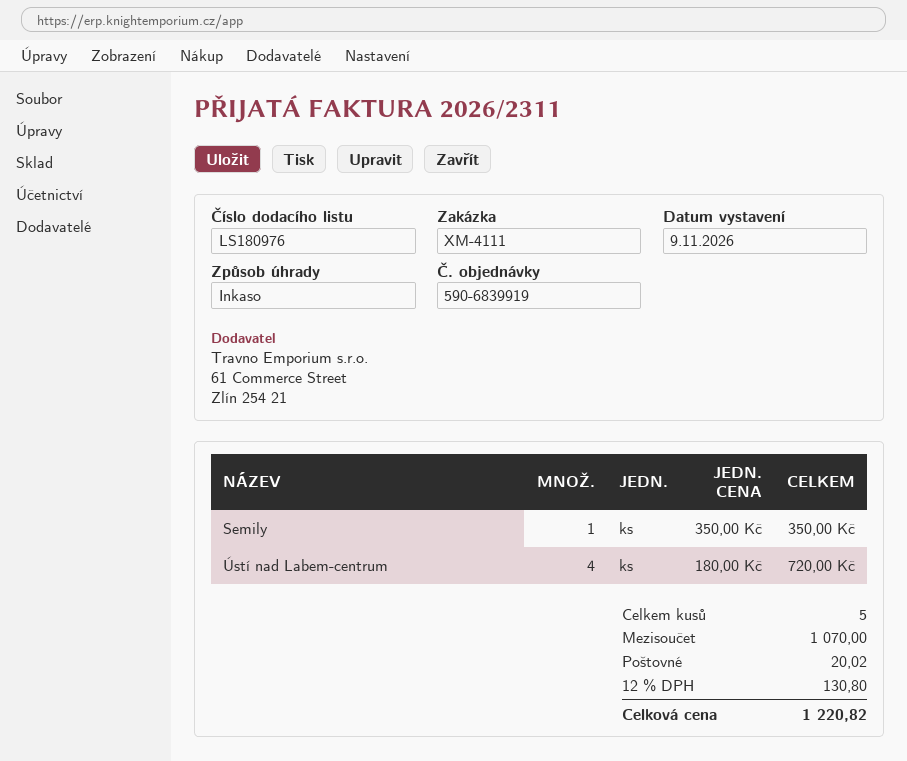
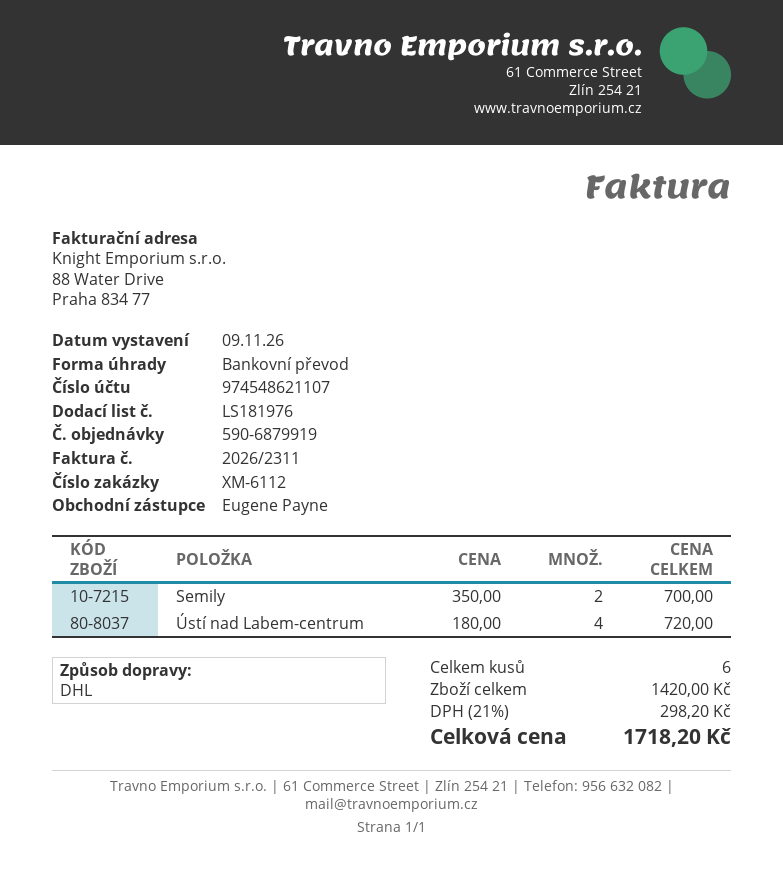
order number: 590-6839919 -> 590-6879919
delivery note number: LS180976 -> LS181976
reference: XM-4111 -> XM-6112
payment method: direct debit -> bank transfer
Semily: 1 x 350.00 = 350.00 -> 2 x 350.00 = 700.00
total quantity: 5 -> 6
subtotal: 1070.00 -> 1420.00
shipping: 20.02 -> none
tax: 12% = 130.80 -> 21% = 298.20
total: 1220.82 -> 1718.20

